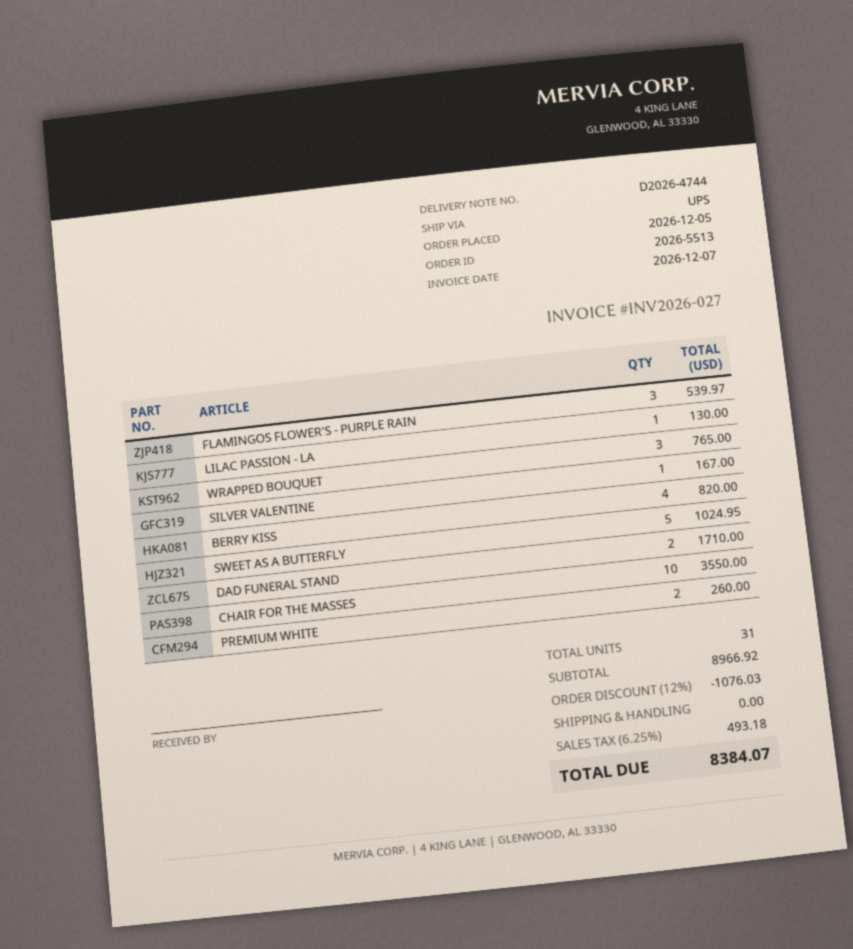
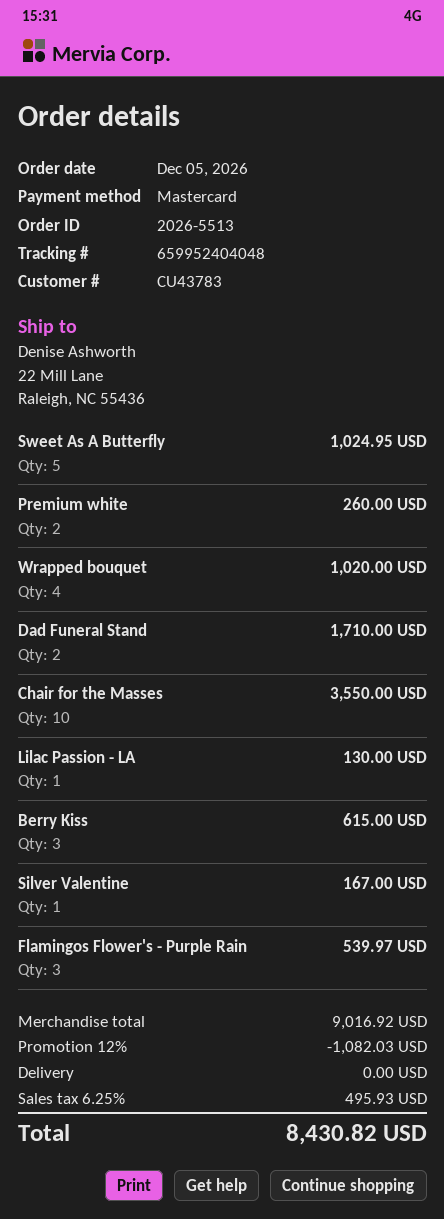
WRAPPED BOUQUET: 3 for 765.00 -> 4 for 1020.00
BERRY KISS: 4 for 820.00 -> 3 for 615.00
subtotal: 8966.92 -> 9016.92
discount: 12% = 1076.03 -> 12% = 1082.03
tax: 6.25% = 493.18 -> 6.25% = 495.93
total: 8384.07 -> 8430.82

